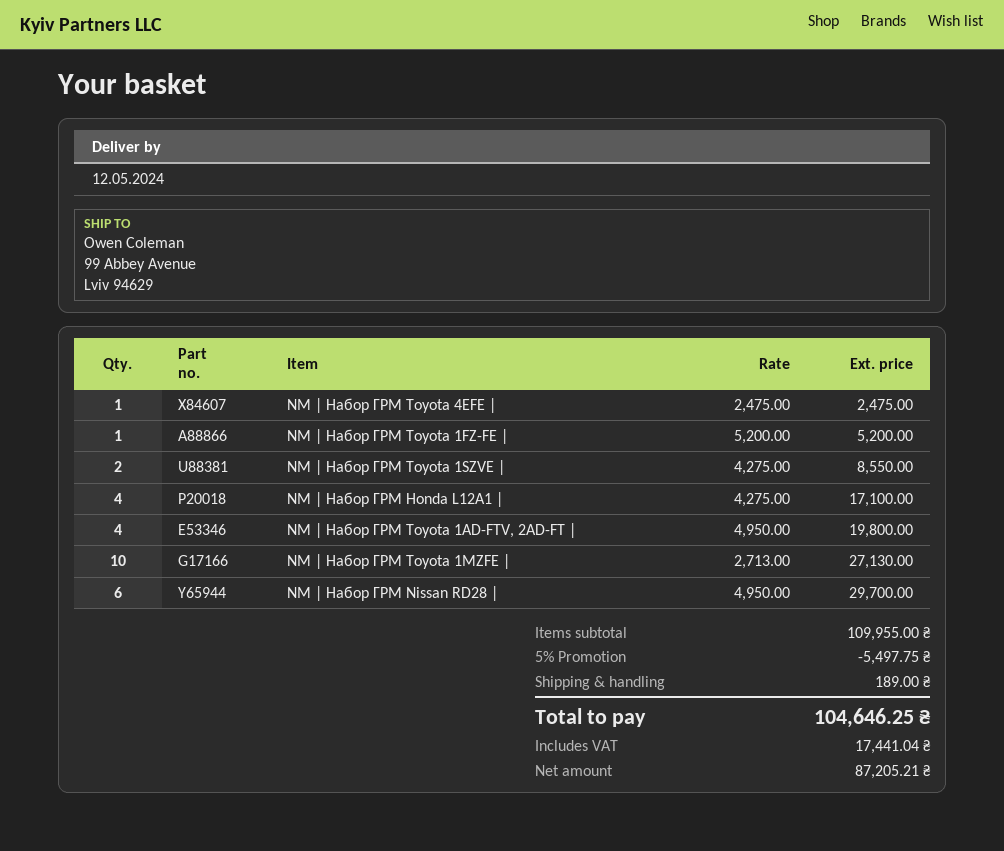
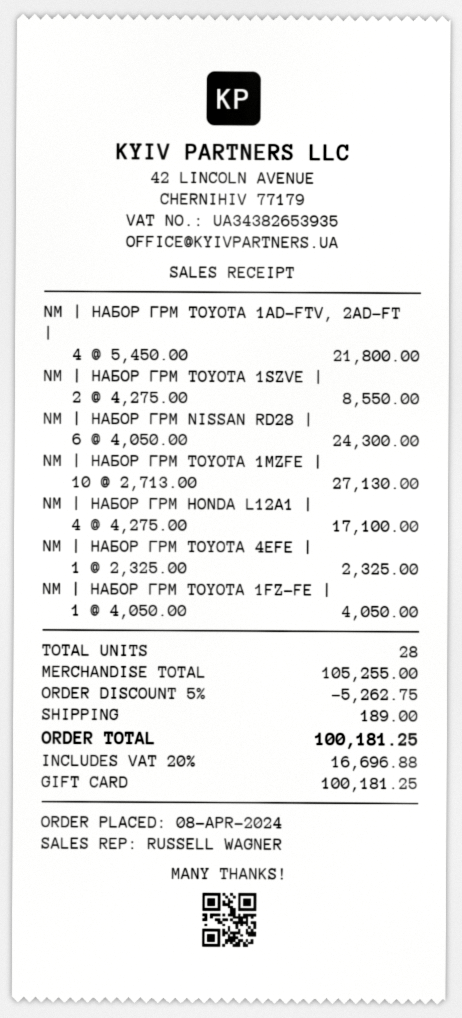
NM | Набор ГРМ Toyota 4EFE |: 1 x 2475.00 = 2475.00 -> 1 x 2325.00 = 2325.00
NM | Набор ГРМ Toyota 1FZ-FE |: 1 x 5200.00 = 5200.00 -> 1 x 4050.00 = 4050.00
NM | Набор ГРМ Toyota 1AD-FTV, 2AD-FT |: 4 x 4950.00 = 19800.00 -> 4 x 5450.00 = 21800.00
NM | Набор ГРМ Nissan RD28 |: 6 x 4950.00 = 29700.00 -> 6 x 4050.00 = 24300.00
subtotal: 109955.00 -> 105255.00
discount: 5% = 5497.75 -> 5% = 5262.75
tax: 17441.04 -> 16696.88
total: 104646.25 -> 100181.25

